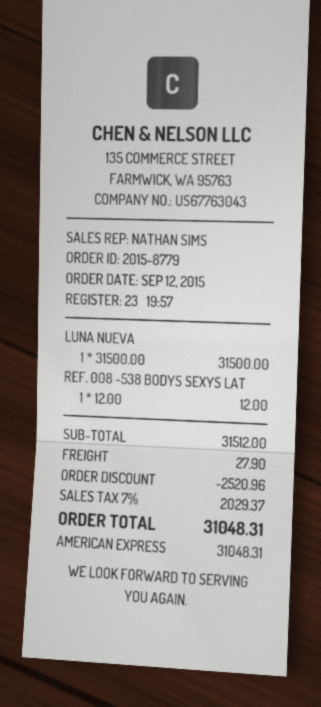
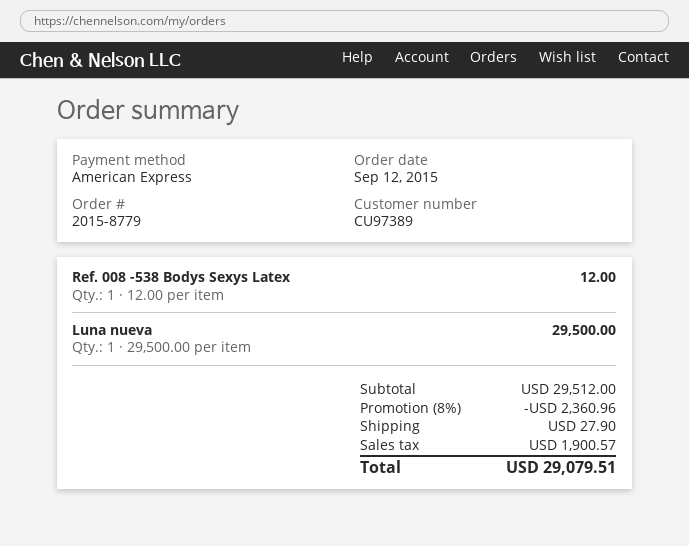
LUNA NUEVA: 1 x 31500.00 = 31500.00 -> 1 x 29500.00 = 29500.00
subtotal: 31512.00 -> 29512.00
discount: 2520.96 -> 2360.96
tax: 2029.37 -> 1900.57
total: 31048.31 -> 29079.51

